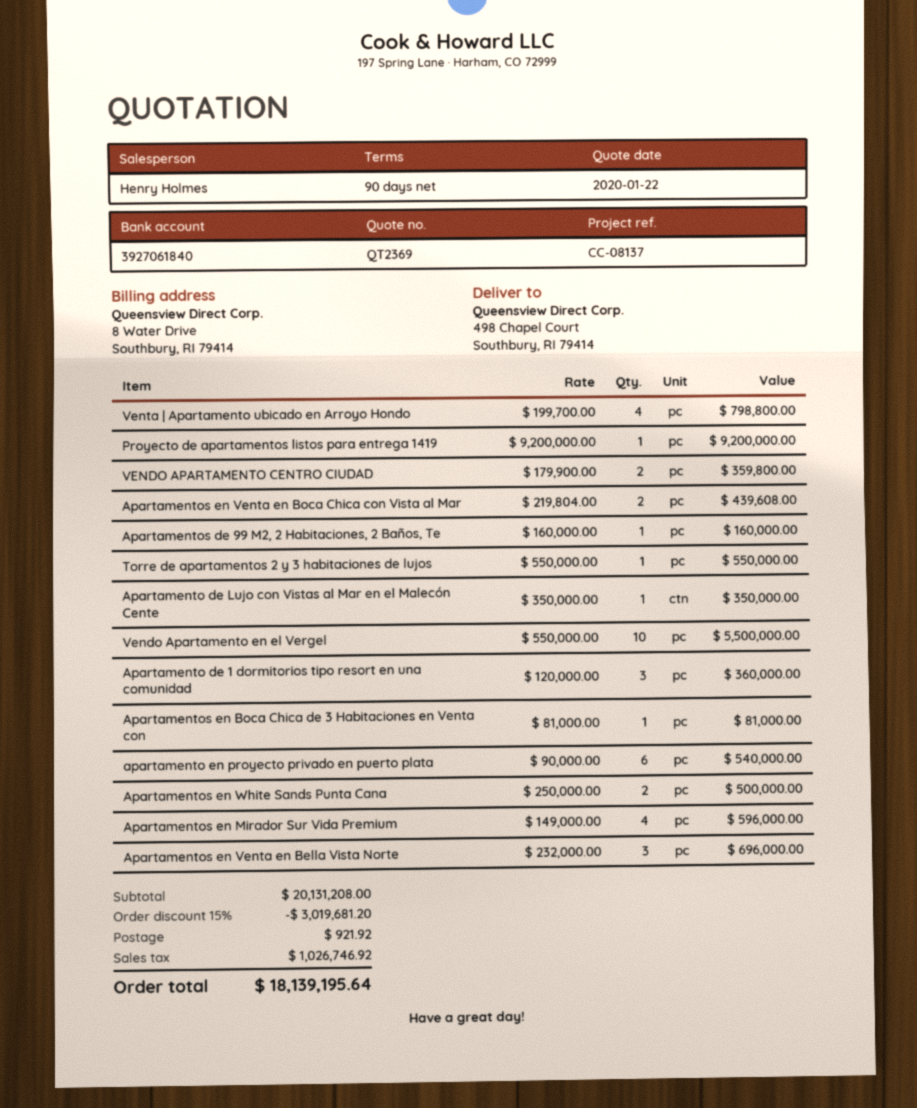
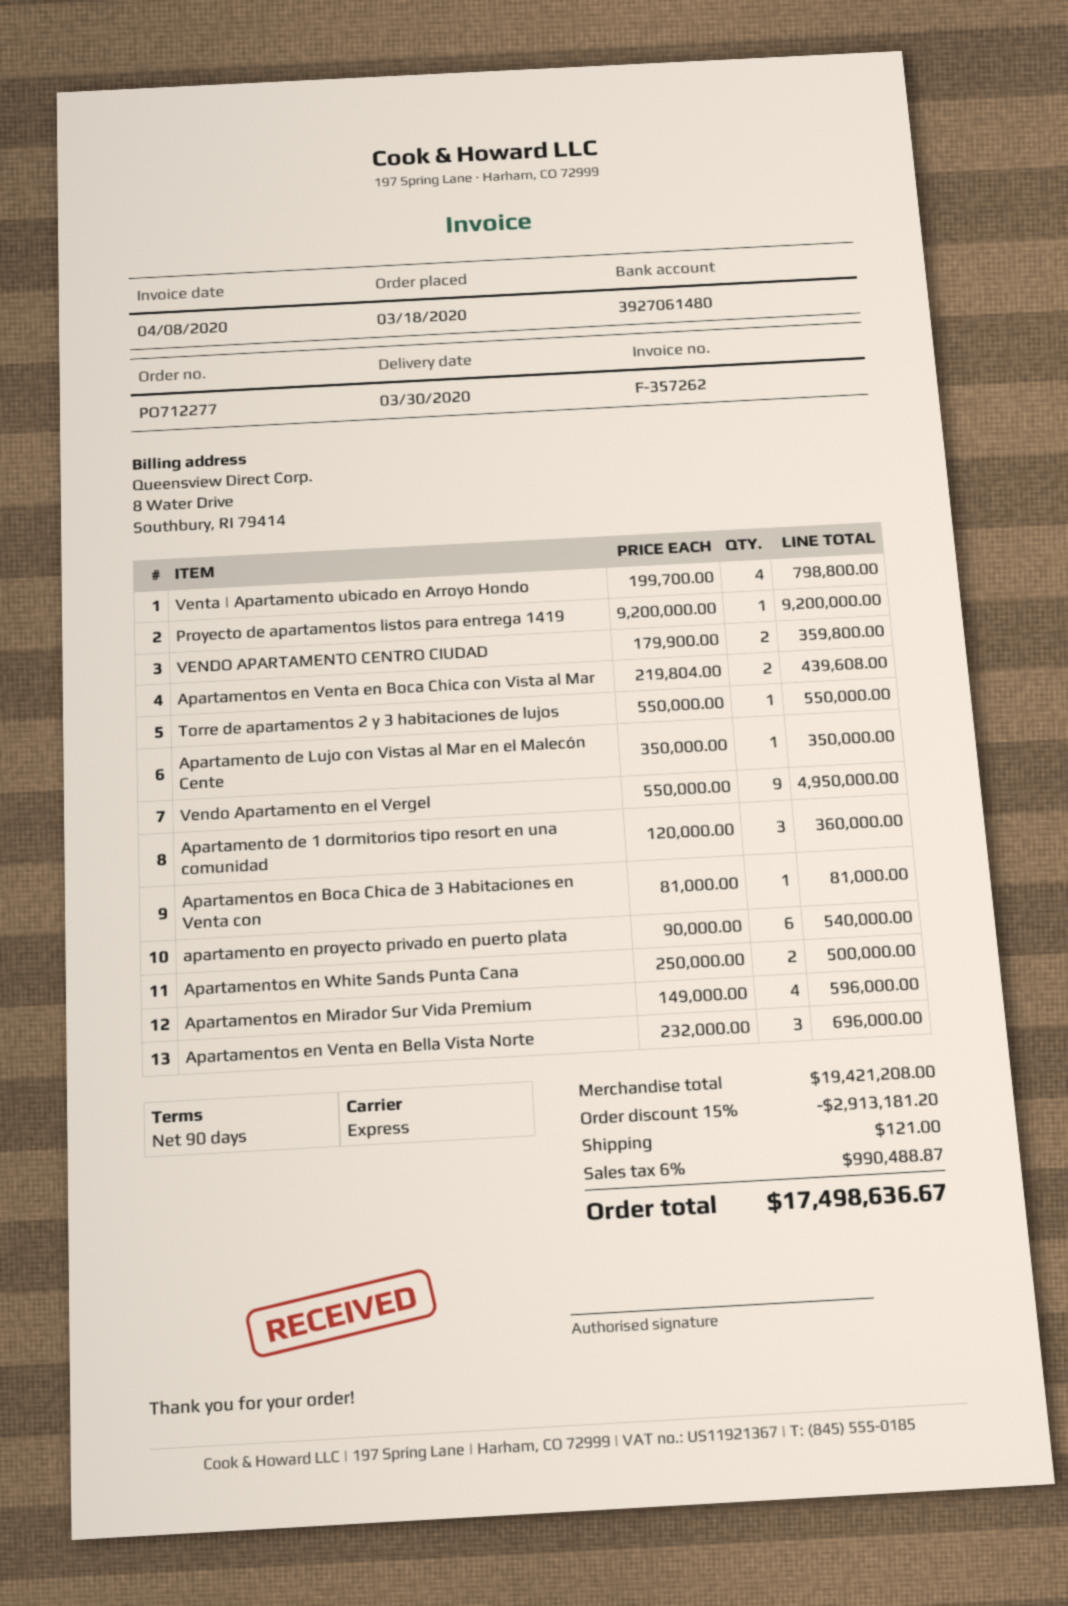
bank account: 3927061840 -> 3927061480
Apartamentos de 99 M2, 2 Habitaciones, 2 Baños, Te: 1 x 160000.00 = 160000.00 -> none
Vendo Apartamento en el Vergel: 10 x 550000.00 = 5500000.00 -> 9 x 550000.00 = 4950000.00
subtotal: 20131208.00 -> 19421208.00
discount: 15% = 3019681.20 -> 15% = 2913181.20
shipping: 921.92 -> 121.00
tax: 1026746.92 -> 990488.87
total: 18139195.64 -> 17498636.67

